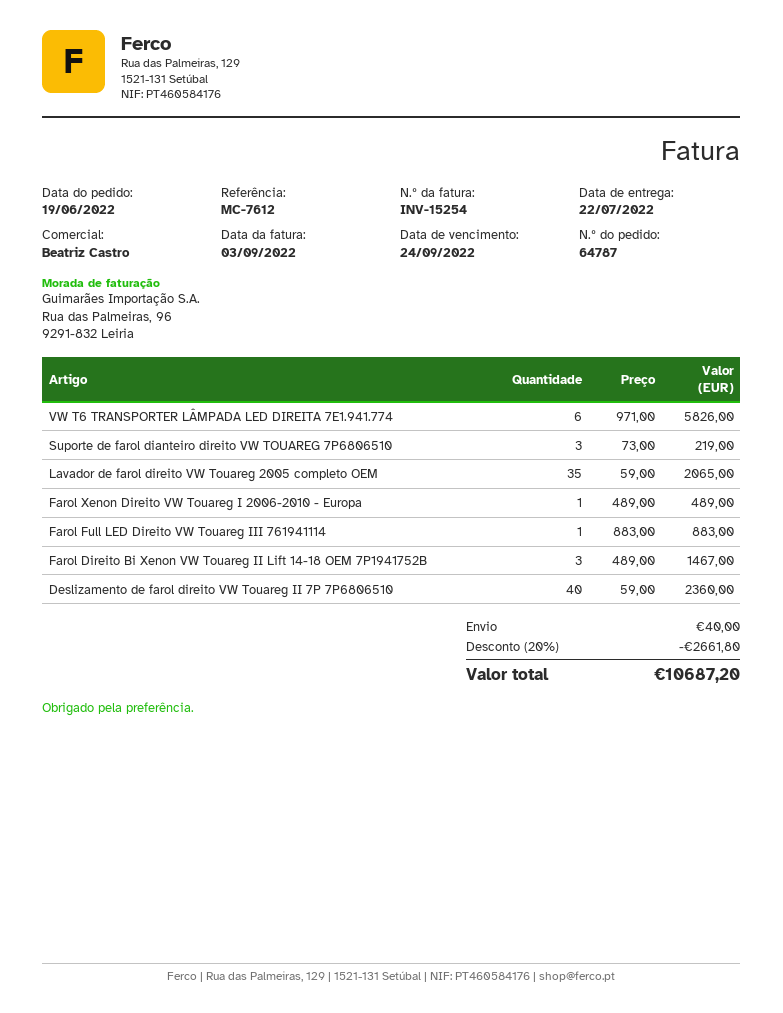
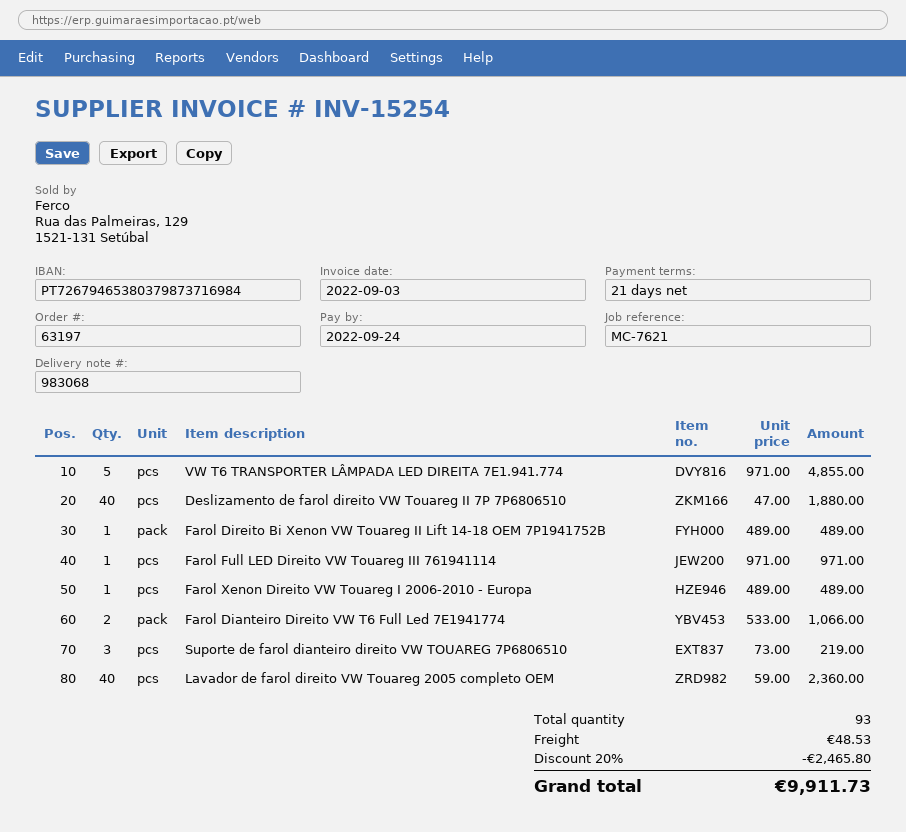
order number: 64787 -> 63197
reference: MC-7612 -> MC-7621
VW T6 TRANSPORTER LÂMPADA LED DIREITA 7E1.941.774: 6 x 971.00 = 5826.00 -> 5 x 971.00 = 4855.00
Lavador de farol direito VW Touareg 2005 completo OEM: 35 x 59.00 = 2065.00 -> 40 x 59.00 = 2360.00
Farol Full LED Direito VW Touareg III 761941114: 1 x 883.00 = 883.00 -> 1 x 971.00 = 971.00
Farol Direito Bi Xenon VW Touareg II Lift 14-18 OEM 7P1941752B: 3 x 489.00 = 1467.00 -> 1 x 489.00 = 489.00
Deslizamento de farol direito VW Touareg II 7P 7P6806510: 40 x 59.00 = 2360.00 -> 40 x 47.00 = 1880.00
Farol Dianteiro Direito VW T6 Full Led 7E1941774: none -> 2 x 533.00 = 1066.00
discount: 20% = 2661.80 -> 20% = 2465.80
shipping: 40.00 -> 48.53
total: 10687.20 -> 9911.73

